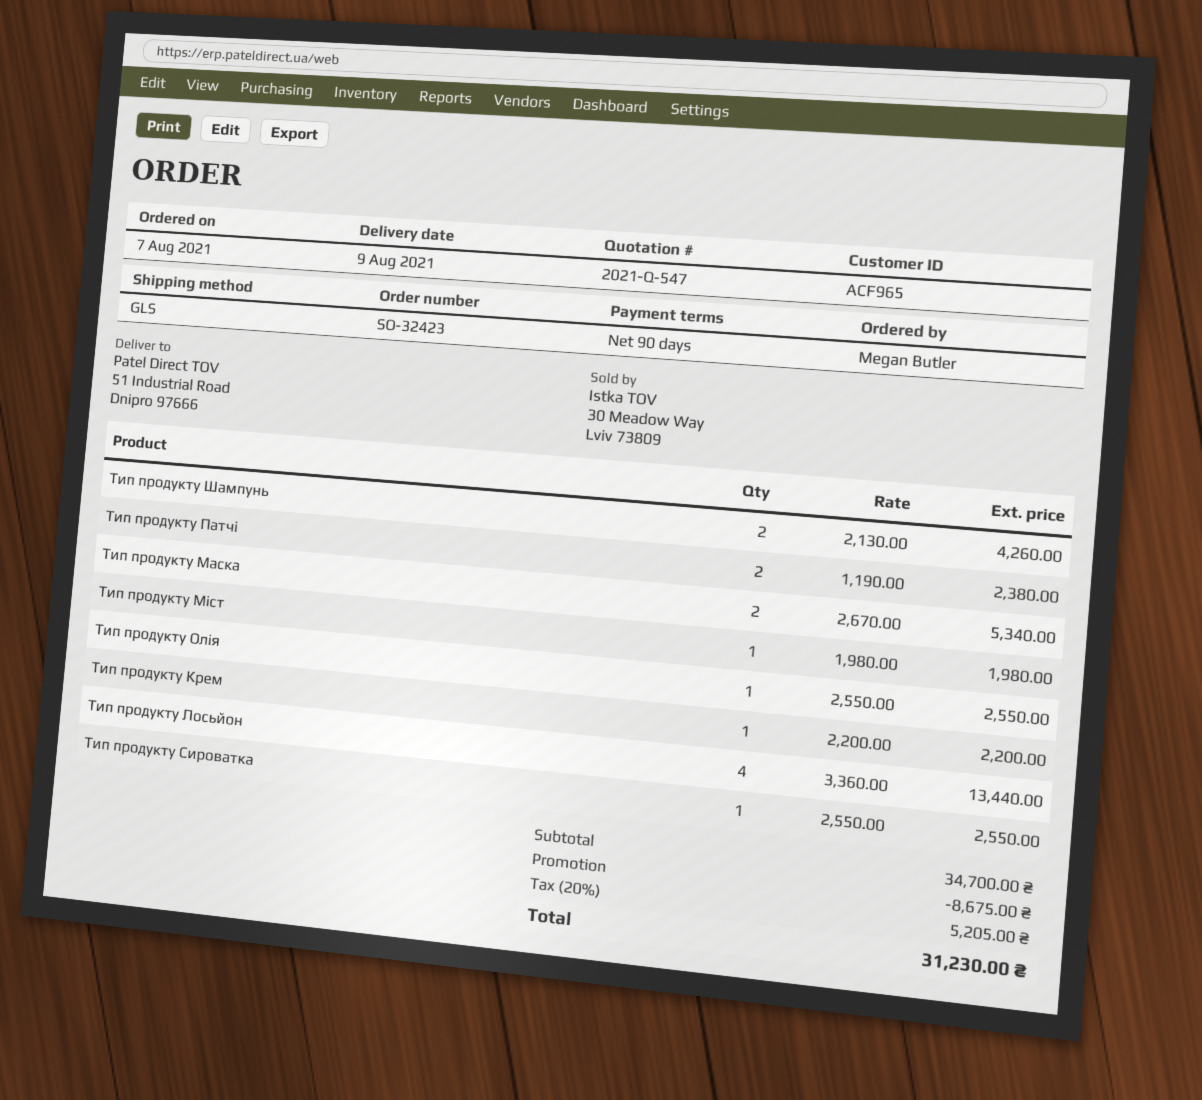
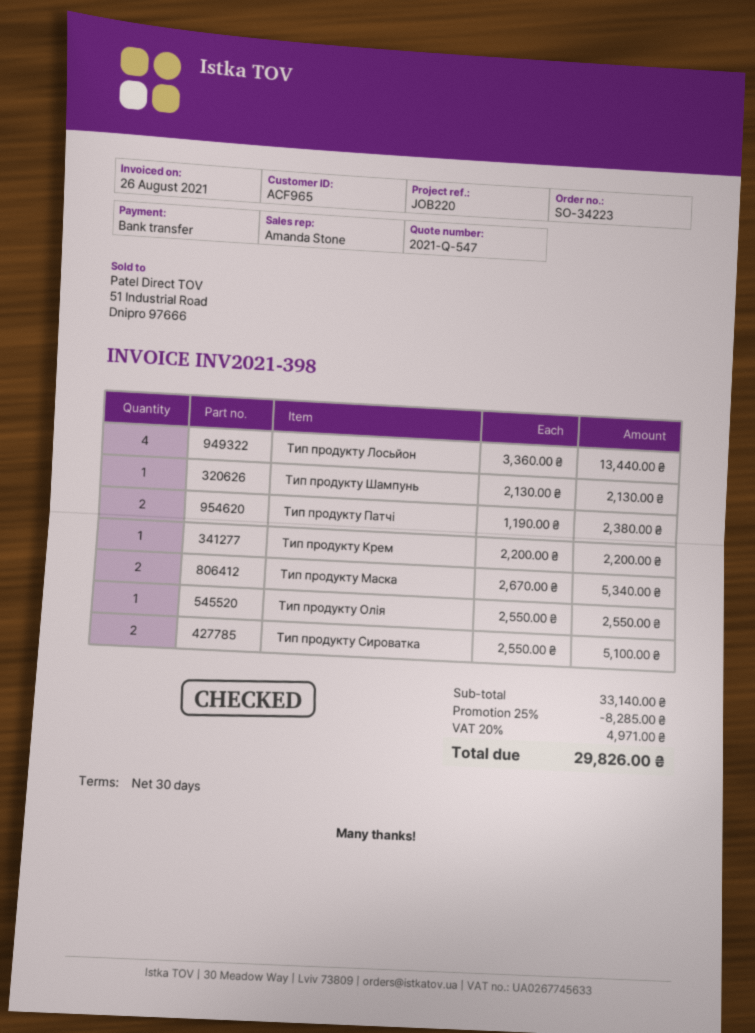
order number: SO-32423 -> SO-34223
payment terms: 90 days -> 30 days
Тип продукту Шампунь: 2 x 2130.00 = 4260.00 -> 1 x 2130.00 = 2130.00
Тип продукту Міст: 1 x 1980.00 = 1980.00 -> none
Тип продукту Сироватка: 1 x 2550.00 = 2550.00 -> 2 x 2550.00 = 5100.00
subtotal: 34700.00 -> 33140.00
discount: 8675.00 -> 8285.00
tax: 20% = 5205.00 -> 20% = 4971.00
total: 31230.00 -> 29826.00

